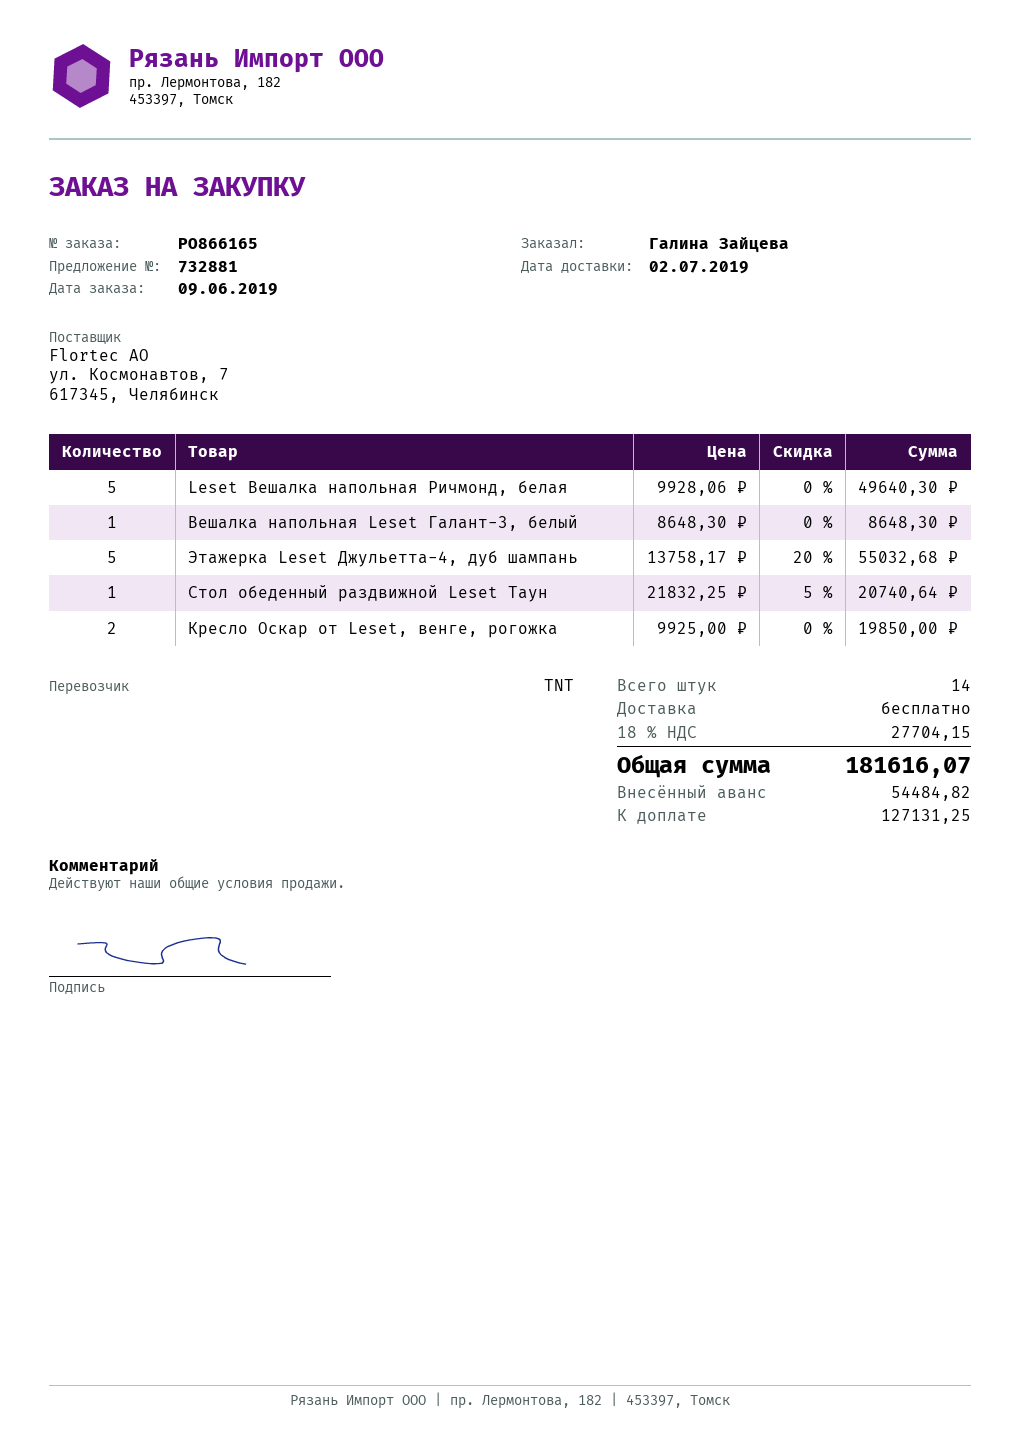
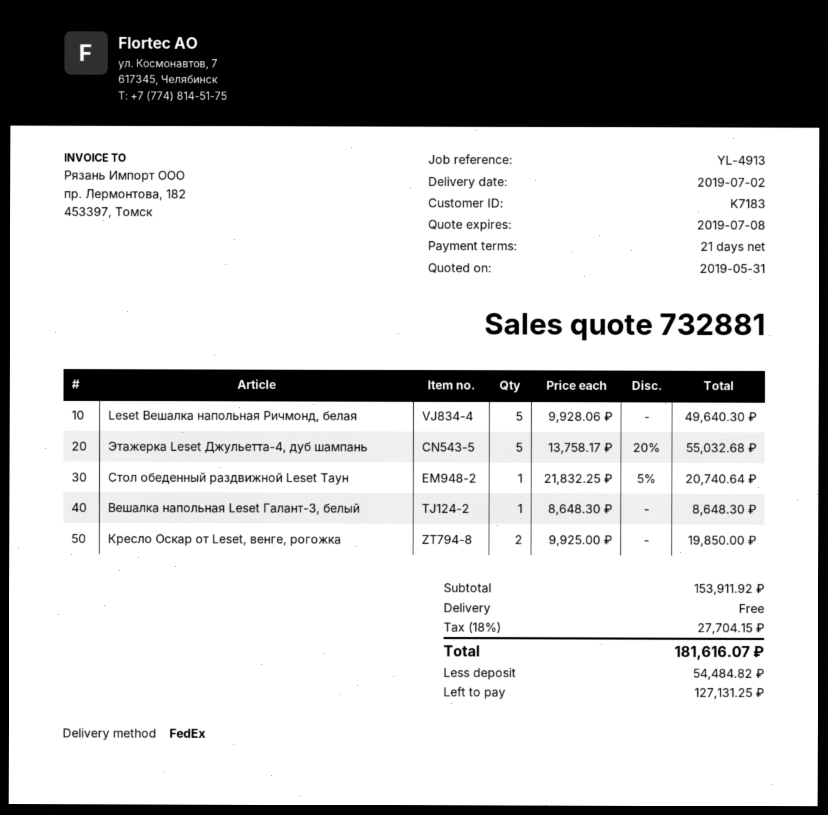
shipping method: TNT -> FedEx

